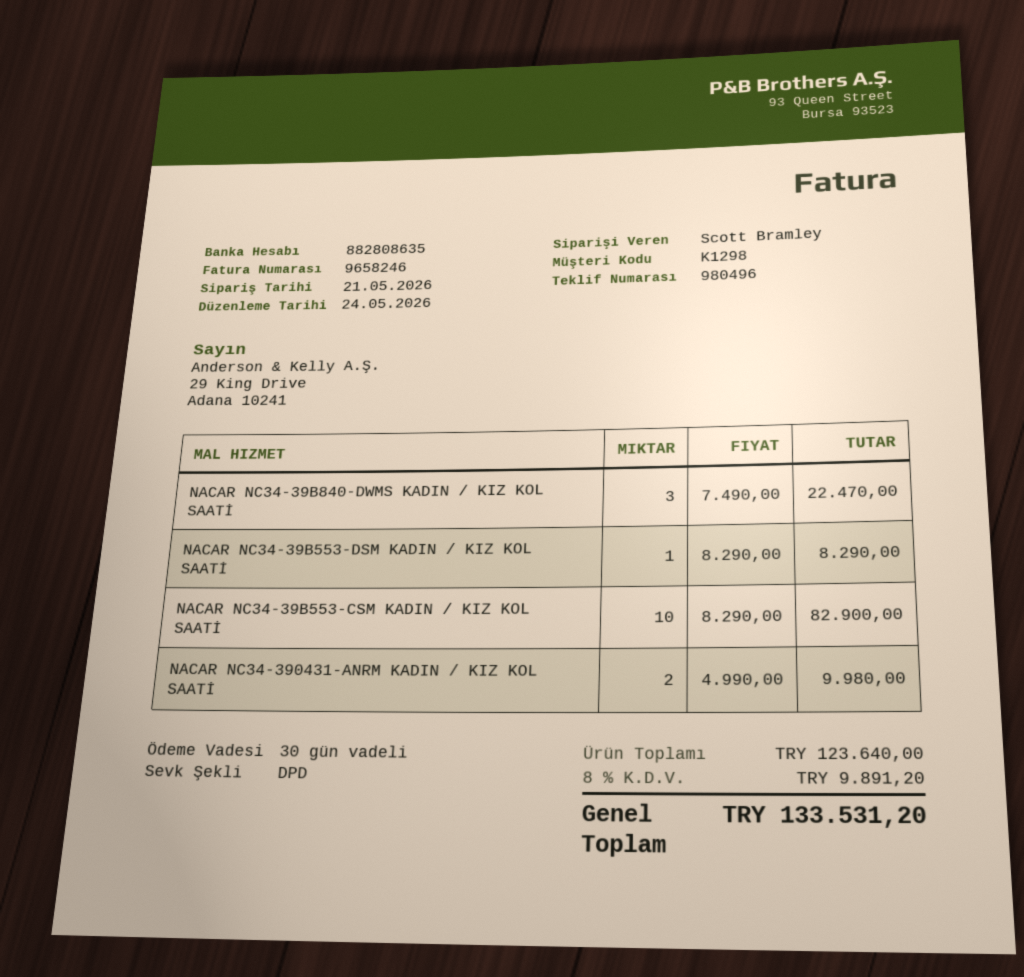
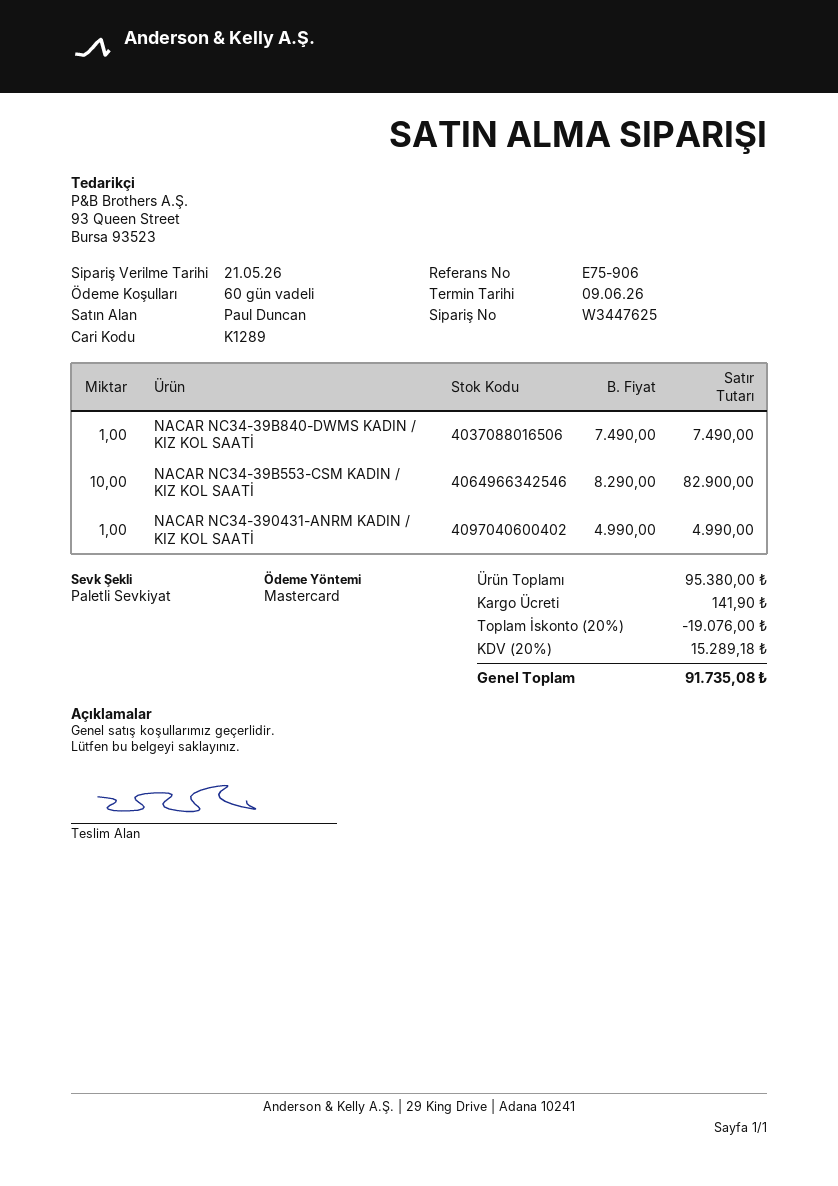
payment terms: 30 days -> 60 days
customer number: K1298 -> K1289
ordered by: Scott Bramley -> Paul Duncan
shipping method: DPD -> pallet freight
NACAR NC34-39B840-DWMS KADIN / KIZ KOL SAATİ: 3 x 7490.00 = 22470.00 -> 1 x 7490.00 = 7490.00
NACAR NC34-39B553-DSM KADIN / KIZ KOL SAATİ: 1 x 8290.00 = 8290.00 -> none
NACAR NC34-390431-ANRM KADIN / KIZ KOL SAATİ: 2 x 4990.00 = 9980.00 -> 1 x 4990.00 = 4990.00
subtotal: 123640.00 -> 95380.00
discount: none -> 20% = 19076.00
shipping: none -> 141.90
tax: 8% = 9891.20 -> 20% = 15289.18
total: 133531.20 -> 91735.08

